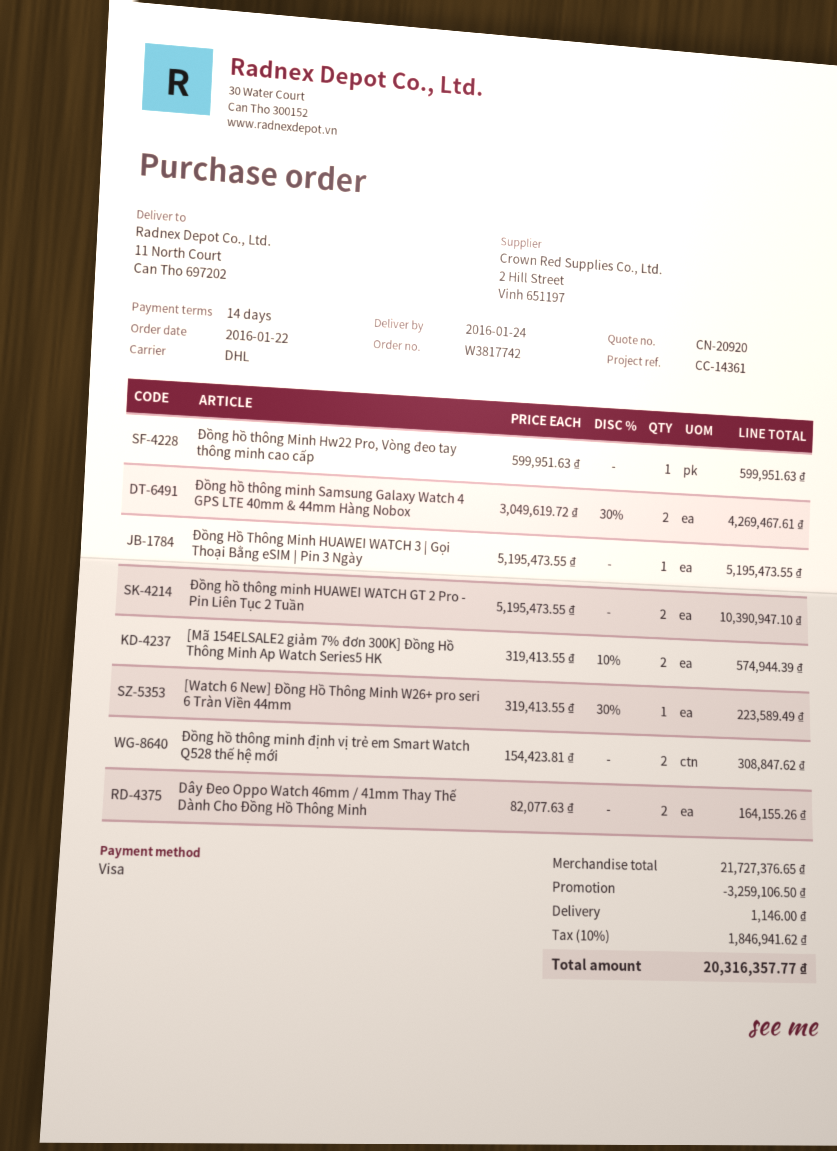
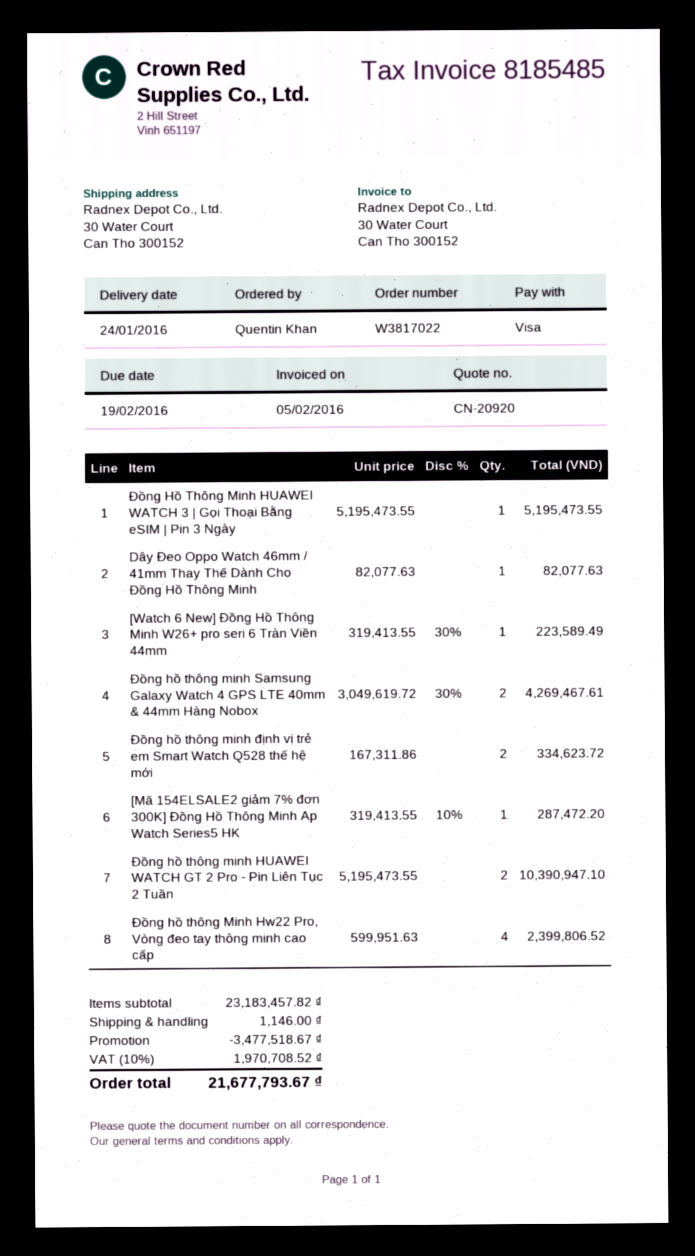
order number: W3817742 -> W3817022
ship to: 11 North Court, Can Tho 697202 -> 30 Water Court, Can Tho 300152
Đồng hồ thông Minh Hw22 Pro, Vòng đeo tay thông minh cao cấp: 1 x 599951.63 = 599951.63 -> 4 x 599951.63 = 2399806.52
[Mã 154ELSALE2 giảm 7% đơn 300K] Đồng Hồ Thông Minh Ap Watch Series5 HK: 2 x 319413.55 - 10% = 574944.39 -> 1 x 319413.55 - 10% = 287472.20
Đồng hồ thông minh định vị trẻ em Smart Watch Q528 thế hệ mới: 2 x 154423.81 = 308847.62 -> 2 x 167311.86 = 334623.72
Dây Đeo Oppo Watch 46mm / 41mm Thay Thế Dành Cho Đồng Hồ Thông Minh: 2 x 82077.63 = 164155.26 -> 1 x 82077.63 = 82077.63
subtotal: 21727376.65 -> 23183457.82
discount: 3259106.50 -> 3477518.67
tax: 10% = 1846941.62 -> 10% = 1970708.52
total: 20316357.77 -> 21677793.67

